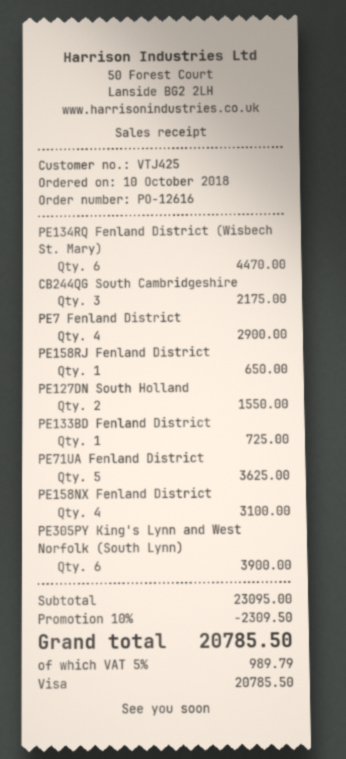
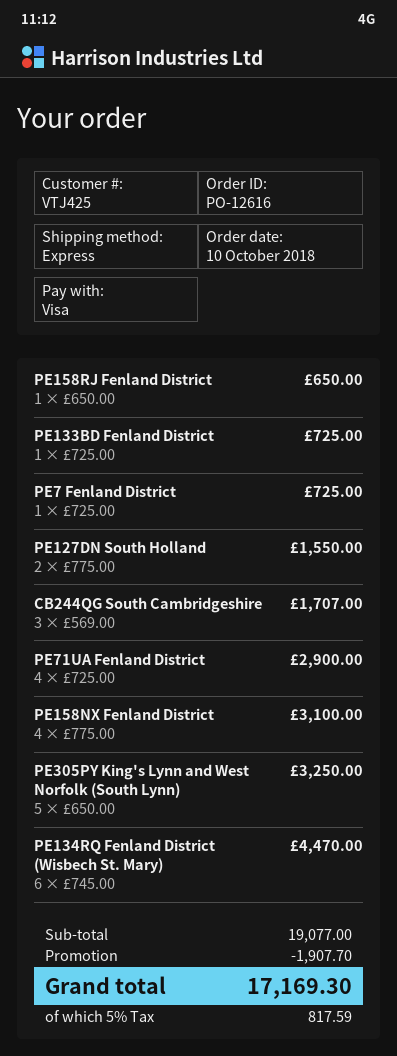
CB244QG South Cambridgeshire: 3 for 2175.00 -> 3 for 1707.00
PE7 Fenland District: 4 for 2900.00 -> 1 for 725.00
PE71UA Fenland District: 5 for 3625.00 -> 4 for 2900.00
PE305PY King's Lynn and West Norfolk (South Lynn): 6 for 3900.00 -> 5 for 3250.00
subtotal: 23095.00 -> 19077.00
discount: 2309.50 -> 1907.70
tax: 5% = 989.79 -> 5% = 817.59
total: 20785.50 -> 17169.30

